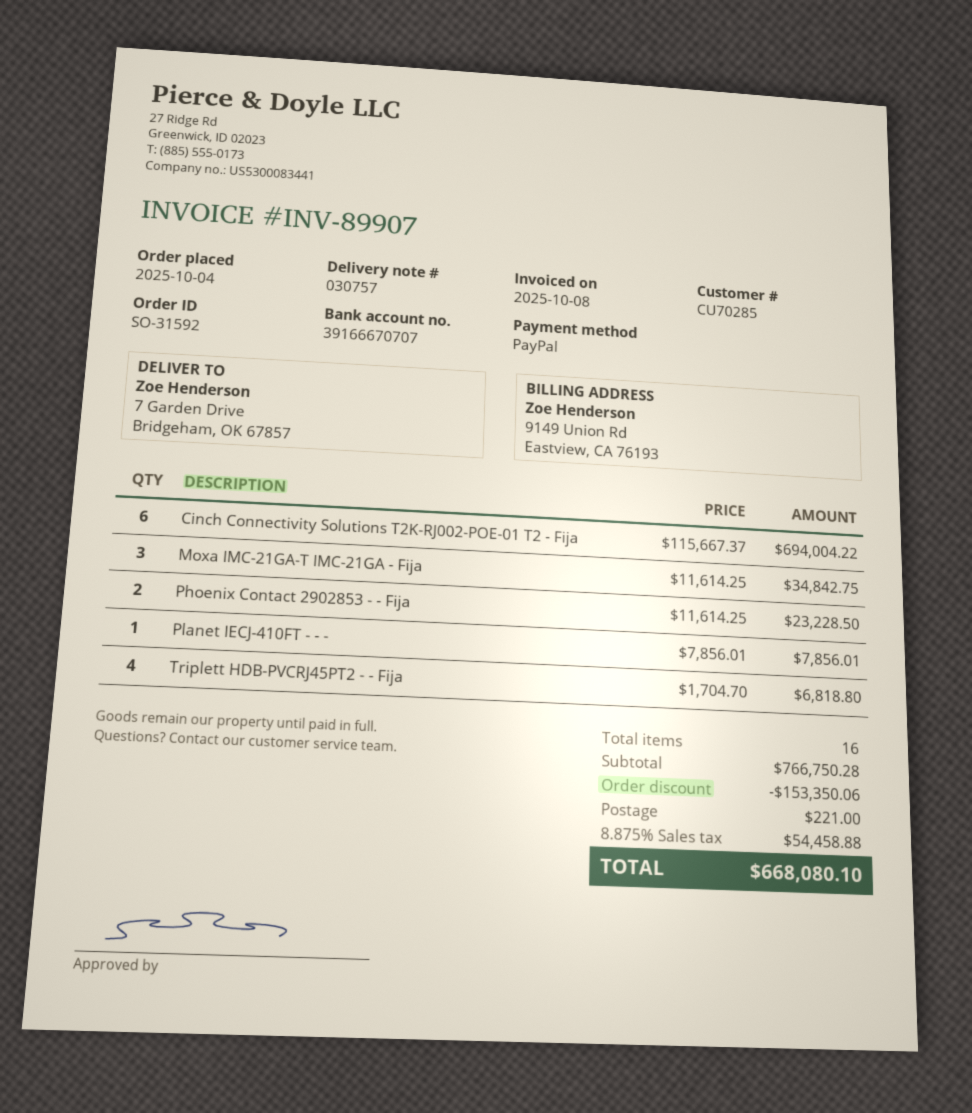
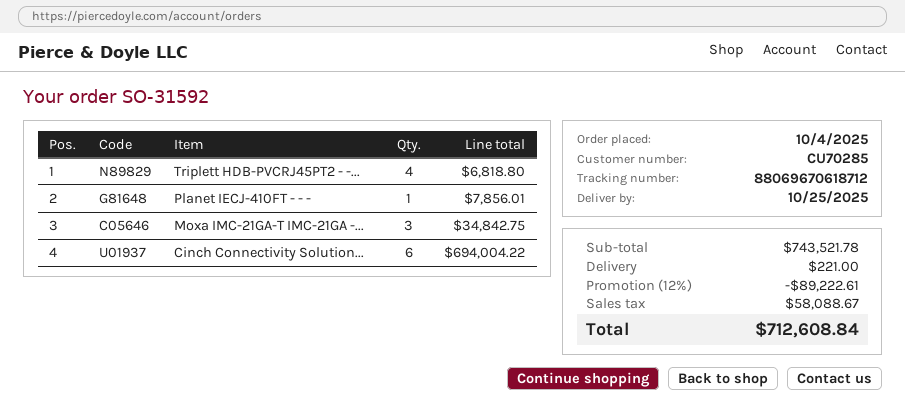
Phoenix Contact 2902853 - - Fija: 2 for 23228.50 -> none
subtotal: 766750.28 -> 743521.78
discount: 153350.06 -> 89222.61
tax: 54458.88 -> 58088.67
total: 668080.10 -> 712608.84

